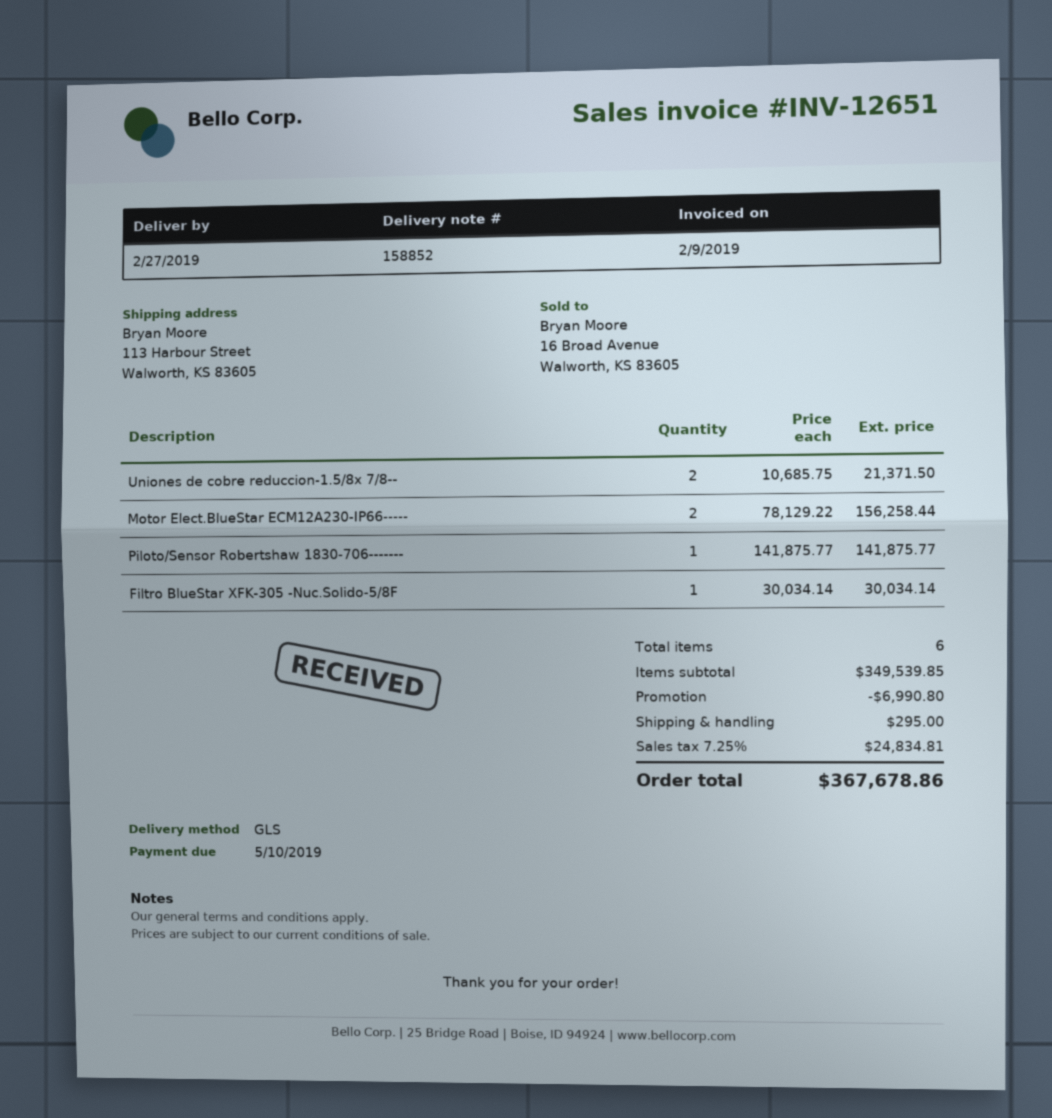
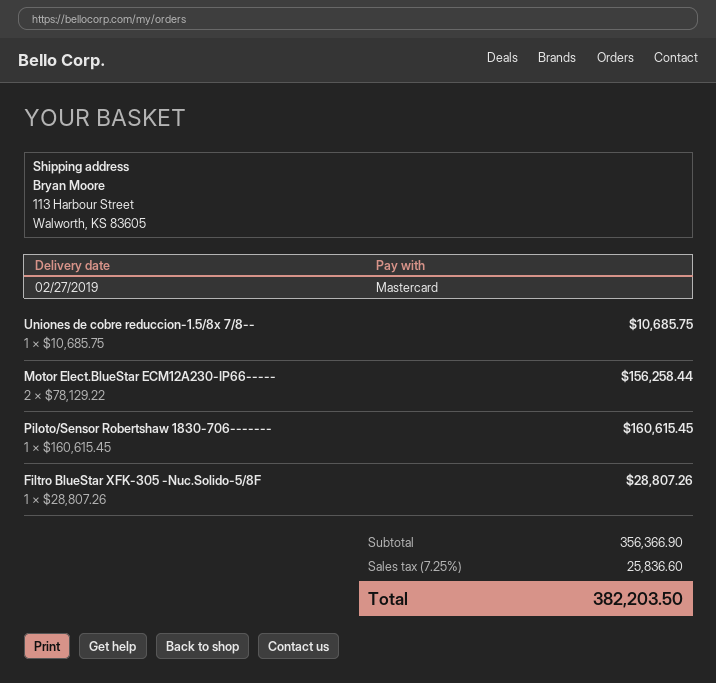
Uniones de cobre reduccion-1.5/8x 7/8--: 2 x 10685.75 = 21371.50 -> 1 x 10685.75 = 10685.75
Piloto/Sensor Robertshaw 1830-706-------: 1 x 141875.77 = 141875.77 -> 1 x 160615.45 = 160615.45
Filtro BlueStar XFK-305 -Nuc.Solido-5/8F: 1 x 30034.14 = 30034.14 -> 1 x 28807.26 = 28807.26
subtotal: 349539.85 -> 356366.90
discount: 6990.80 -> none
shipping: 295.00 -> none
tax: 7.25% = 24834.81 -> 7.25% = 25836.60
total: 367678.86 -> 382203.50

